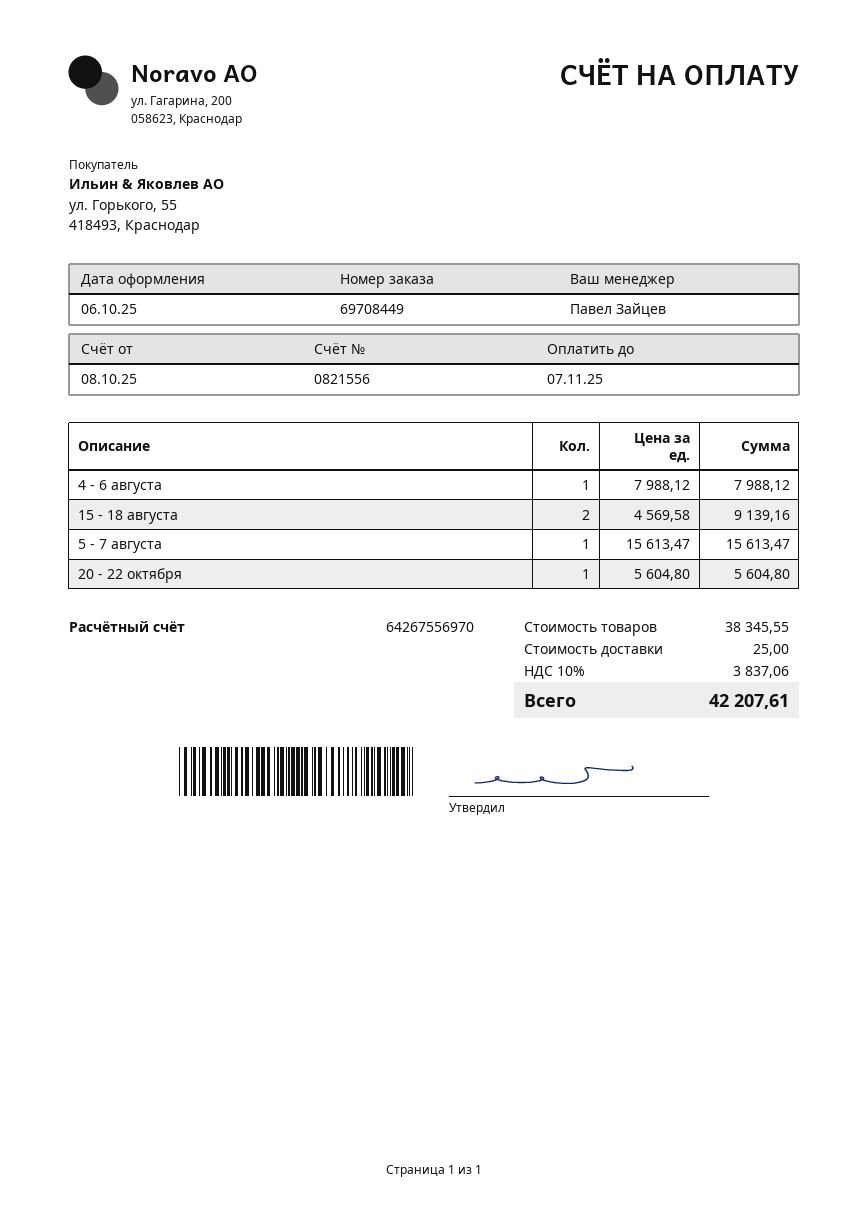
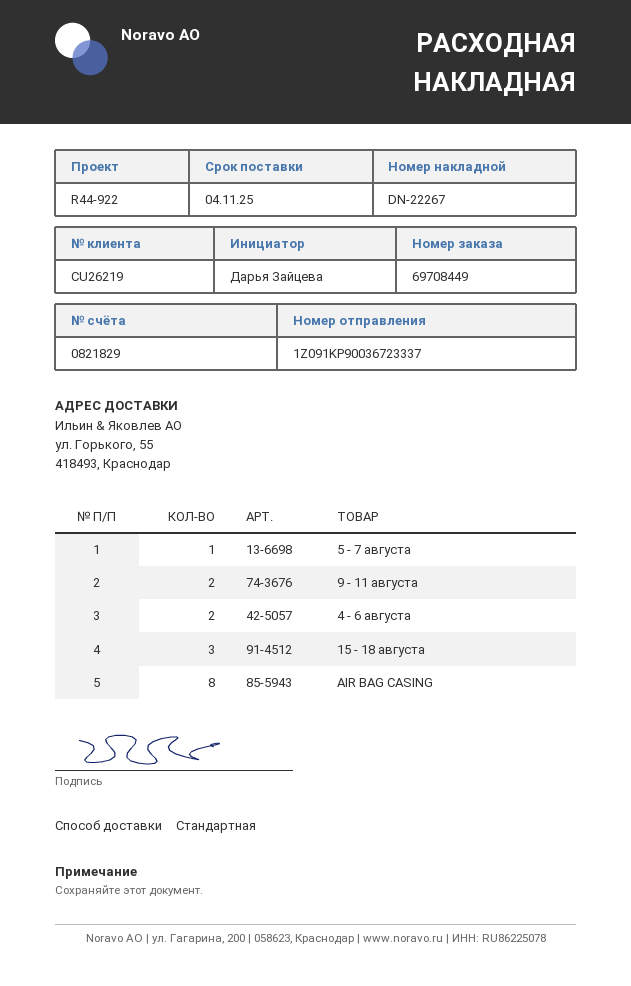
invoice number: 0821556 -> 0821829
4 - 6 августа: 1 -> 2
15 - 18 августа: 2 -> 3
20 - 22 октября: 1 -> none
9 - 11 августа: none -> 2
AIR BAG CASING: none -> 8

